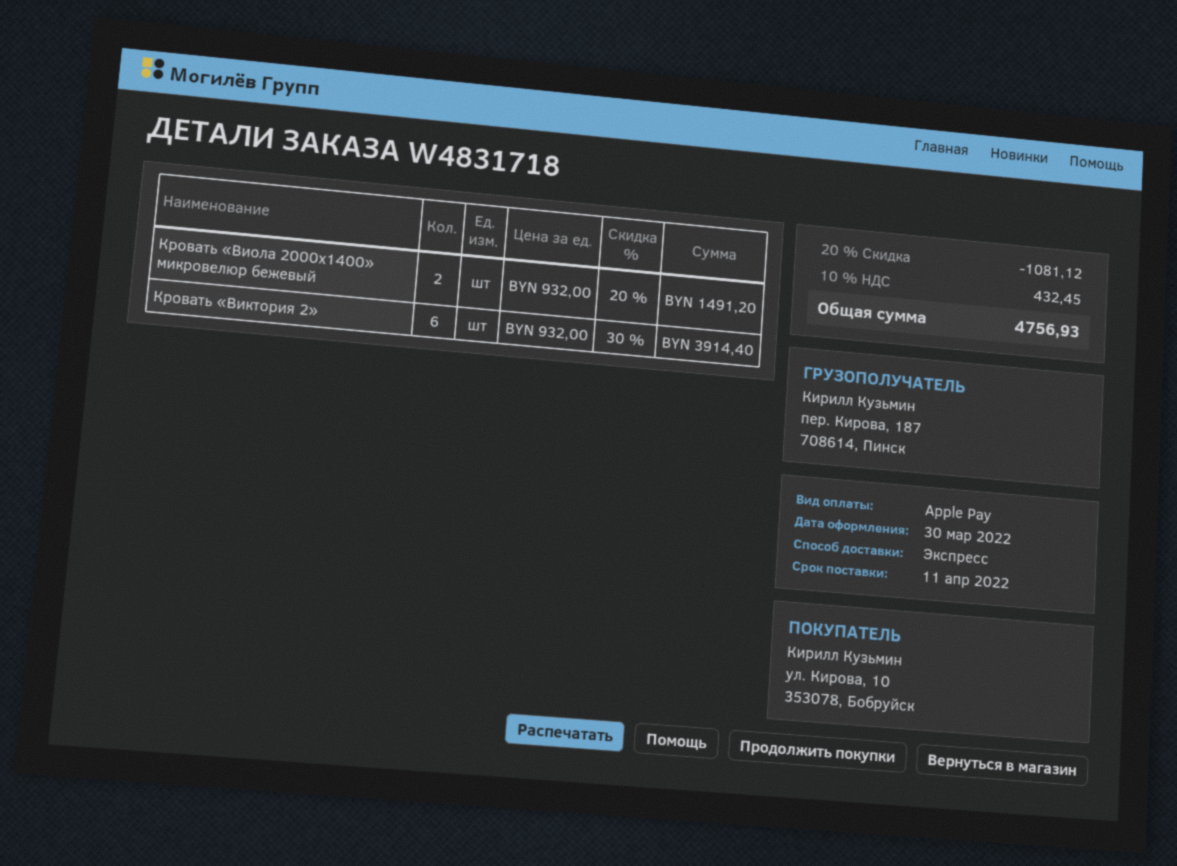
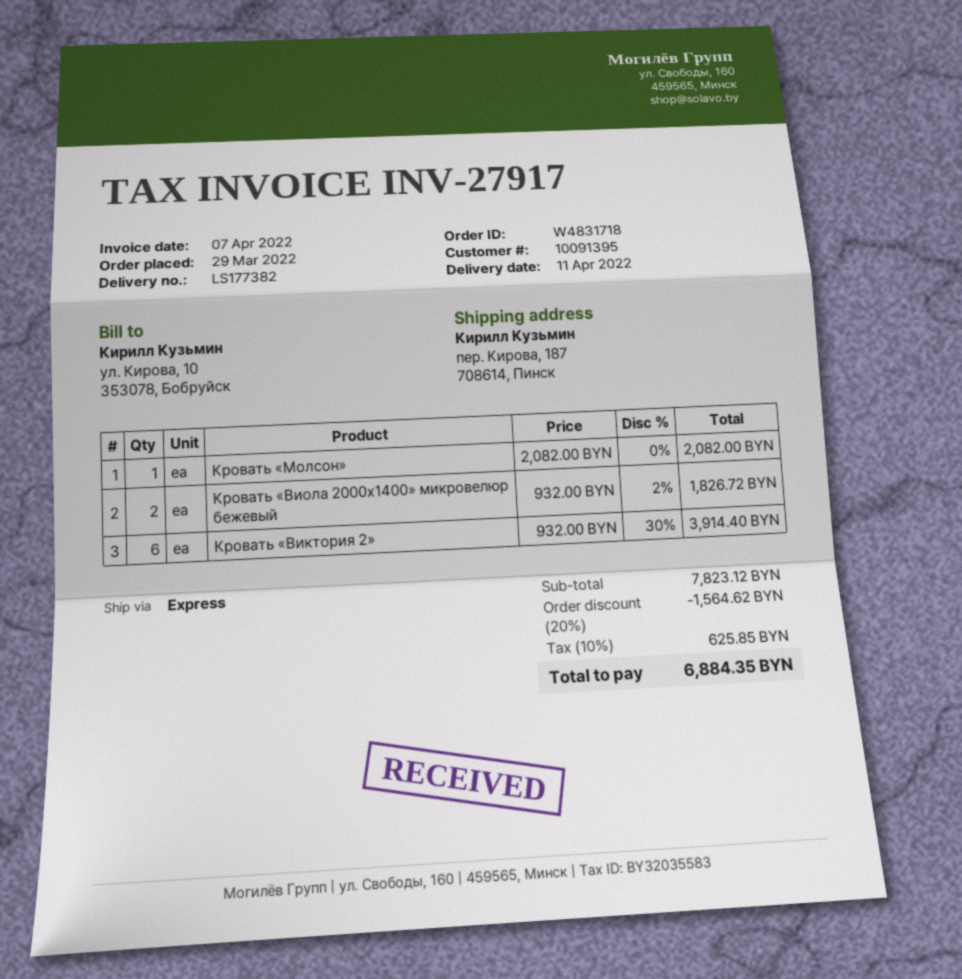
order date: 2022-03-30 -> 2022-03-29
Кровать «Виола 2000х1400» микровелюр бежевый: 2 x 932.00 - 20% = 1491.20 -> 2 x 932.00 - 2% = 1826.72
Кровать «Молсон»: none -> 1 x 2082.00 = 2082.00
discount: 20% = 1081.12 -> 20% = 1564.62
tax: 10% = 432.45 -> 10% = 625.85
total: 4756.93 -> 6884.35

